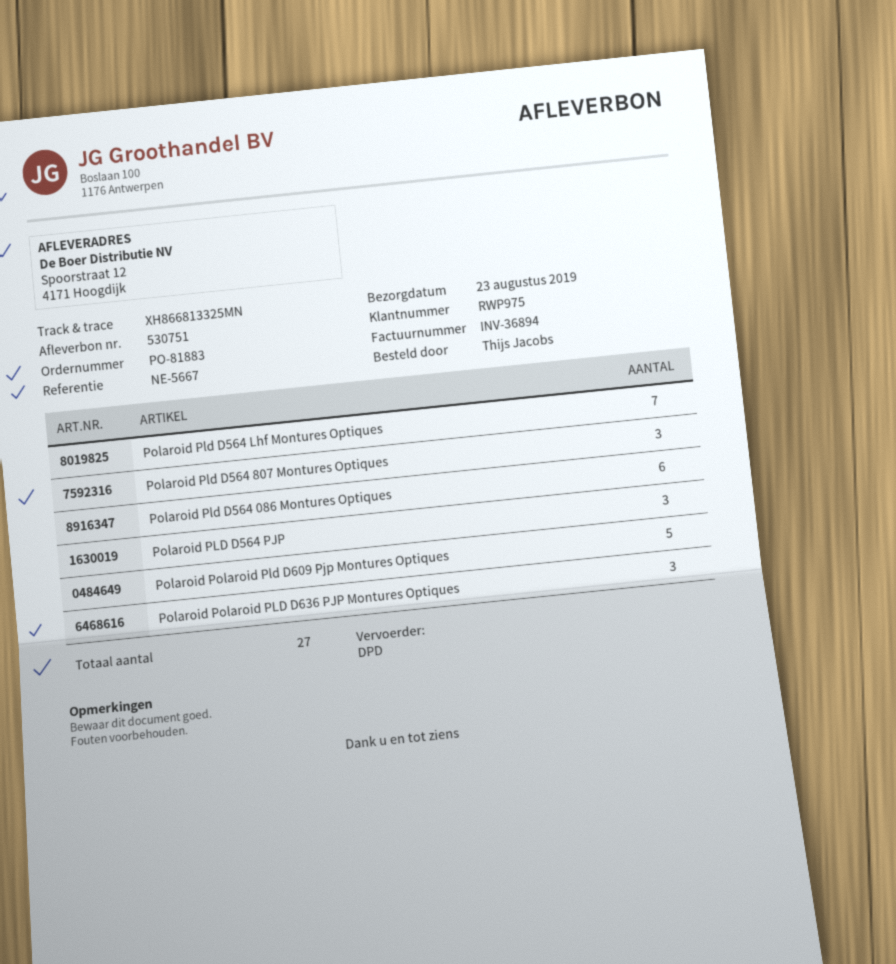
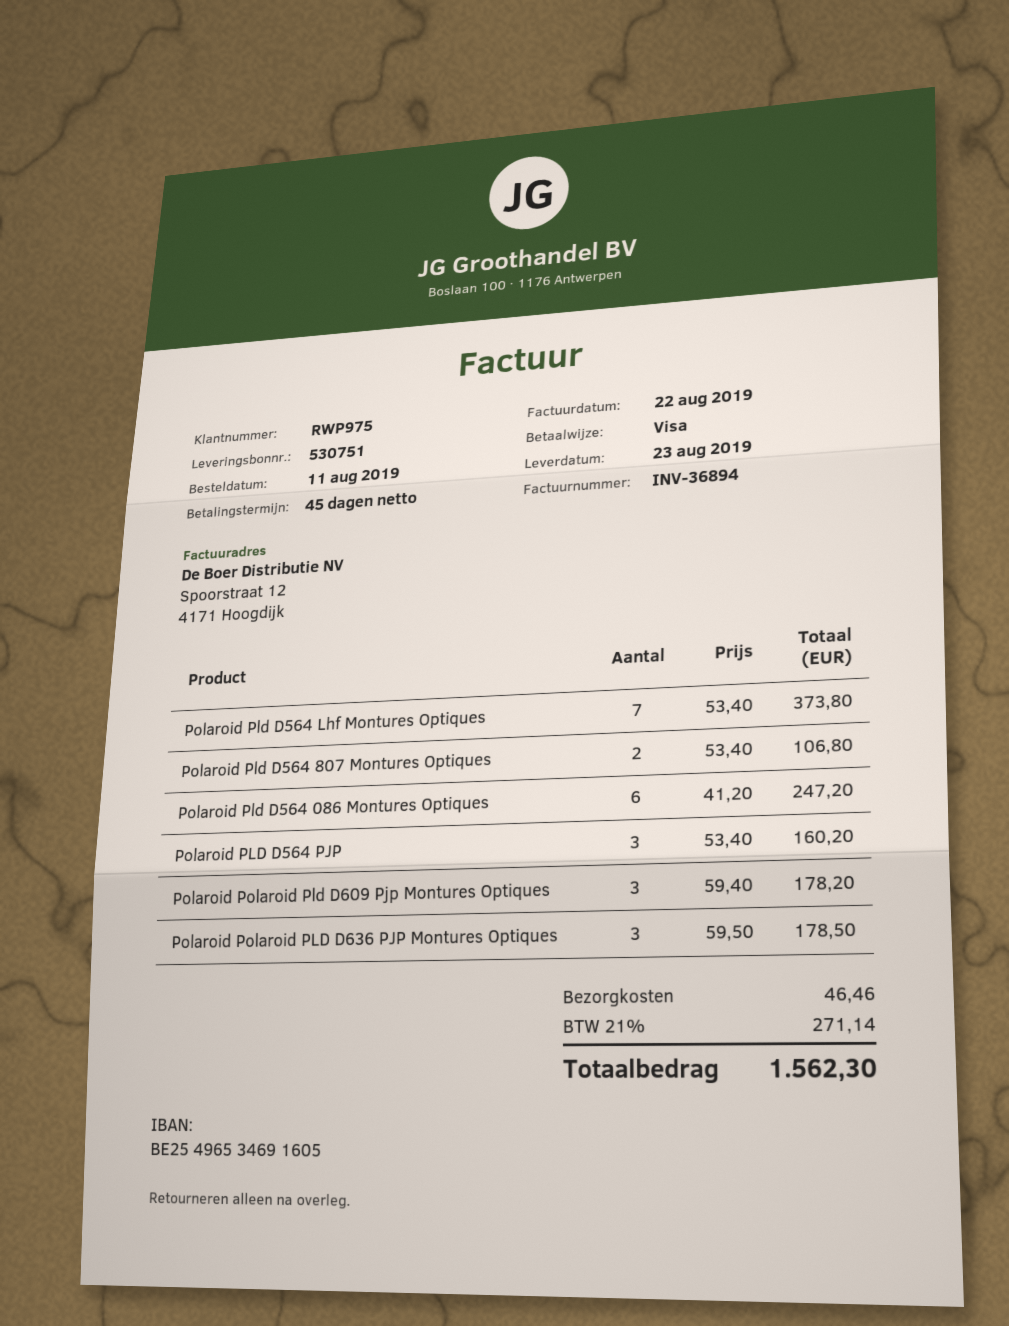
Polaroid Pld D564 807 Montures Optiques: 3 -> 2
Polaroid Polaroid Pld D609 Pjp Montures Optiques: 5 -> 3

